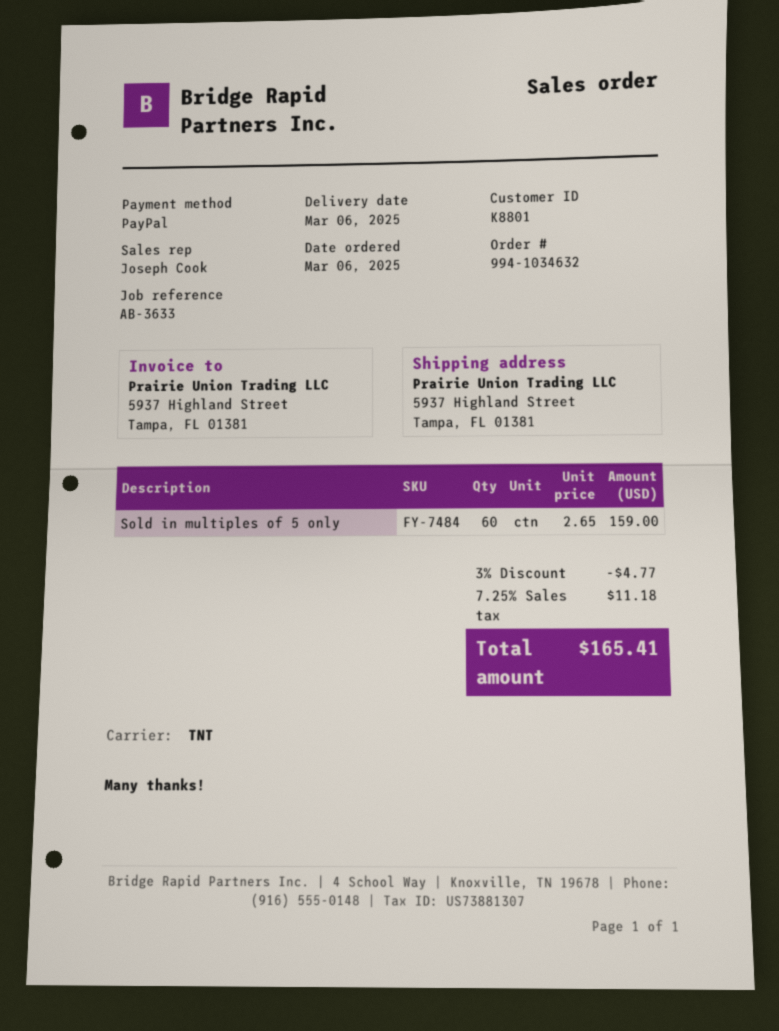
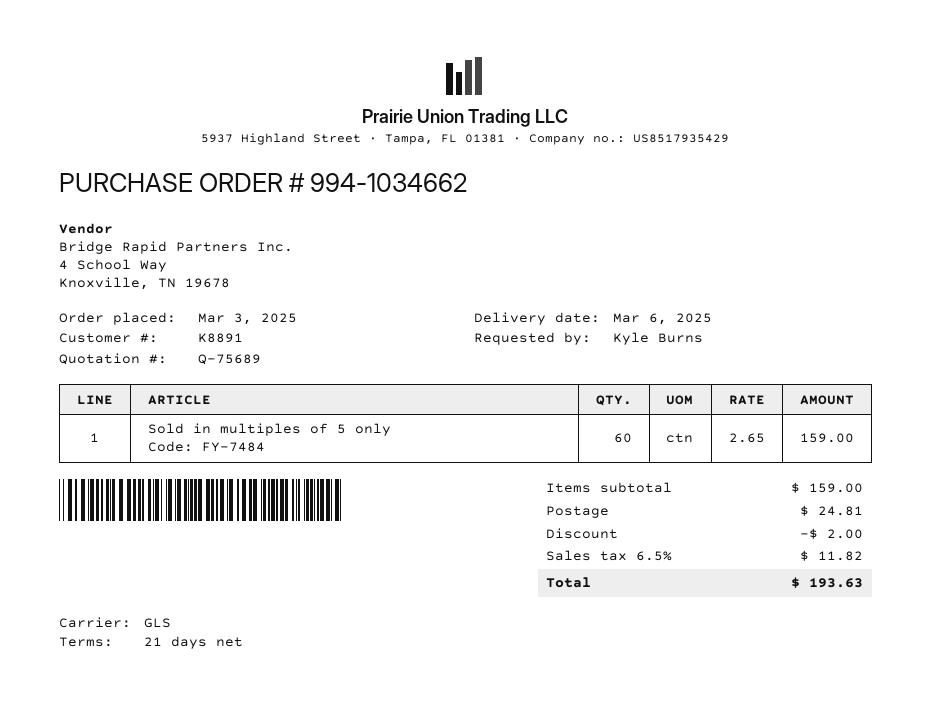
order number: 994-1034632 -> 994-1034662
order date: 2025-03-06 -> 2025-03-03
customer number: K8801 -> K8891
shipping method: TNT -> GLS
discount: 4.77 -> 2.00
shipping: none -> 24.81
tax: 7.25% = 11.18 -> 6.5% = 11.82
total: 165.41 -> 193.63

